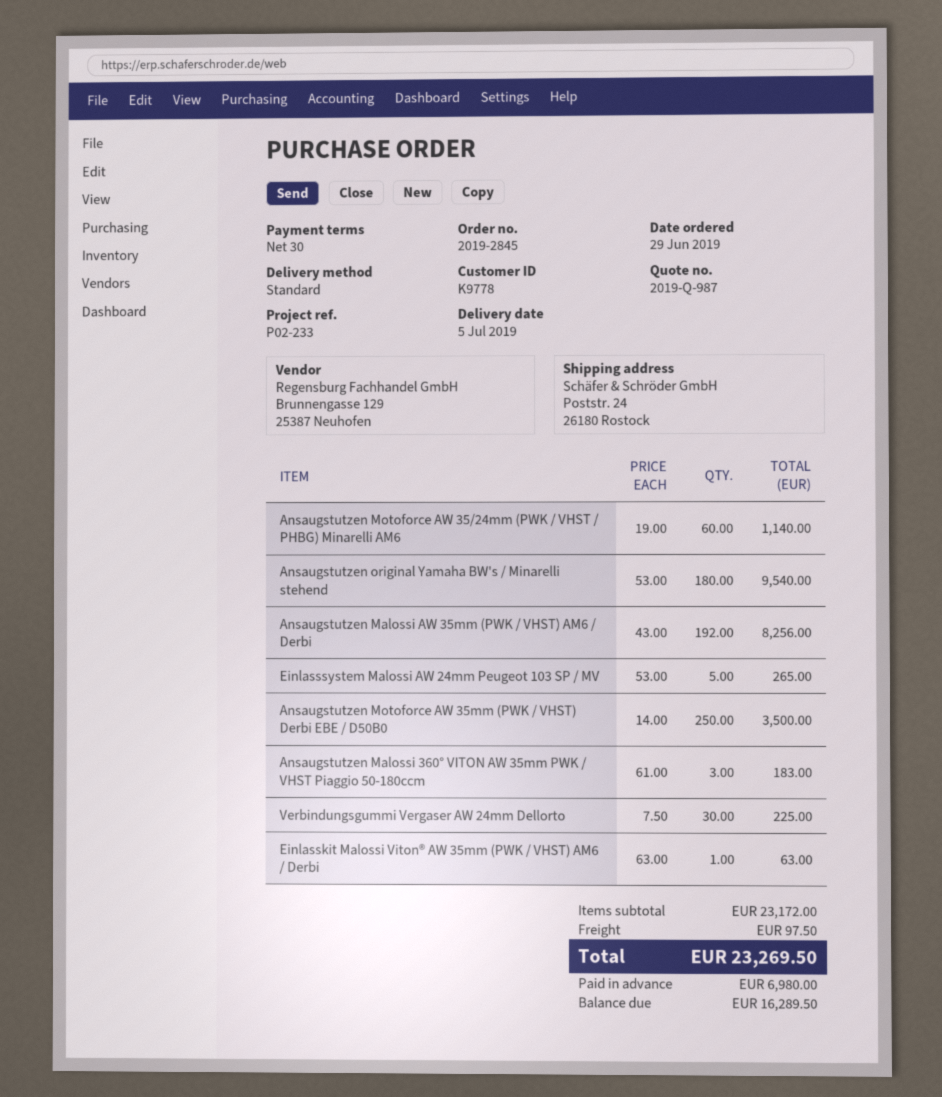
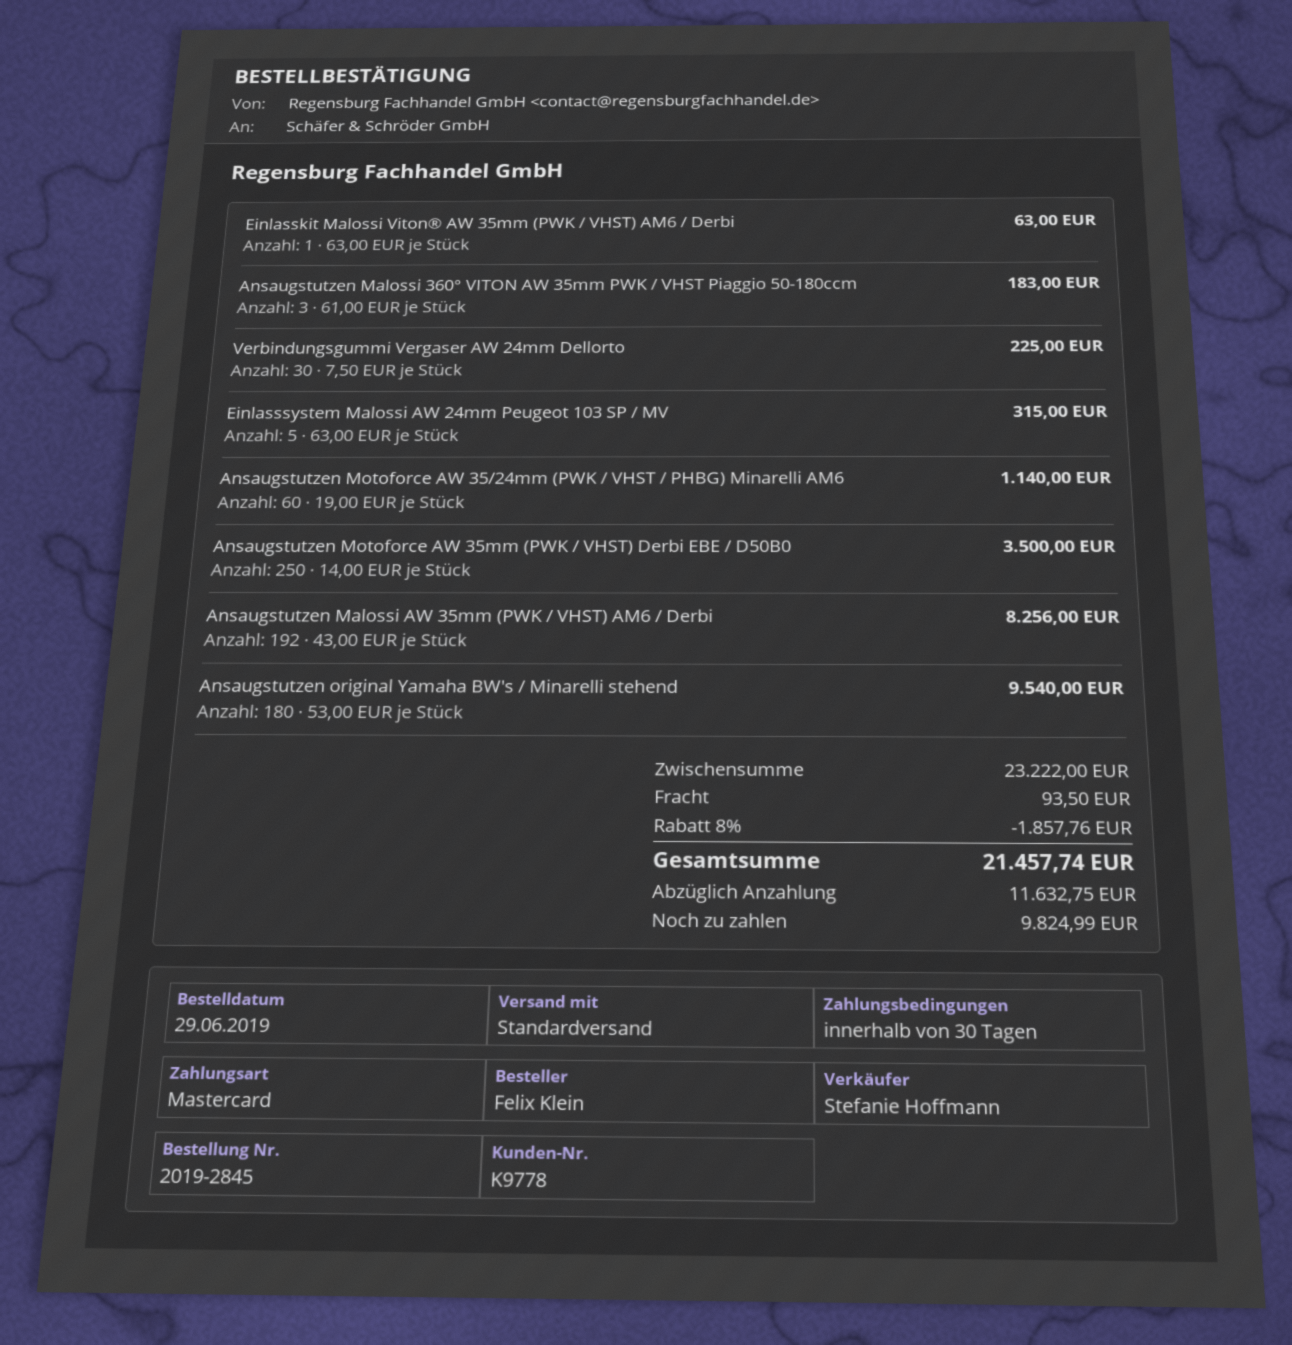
Einlasssystem Malossi AW 24mm Peugeot 103 SP / MV: 5 x 53.00 = 265.00 -> 5 x 63.00 = 315.00
subtotal: 23172.00 -> 23222.00
discount: none -> 8% = 1857.76
shipping: 97.50 -> 93.50
total: 23269.50 -> 21457.74
deposit: 6980.00 -> 11632.75
balance: 16289.50 -> 9824.99

